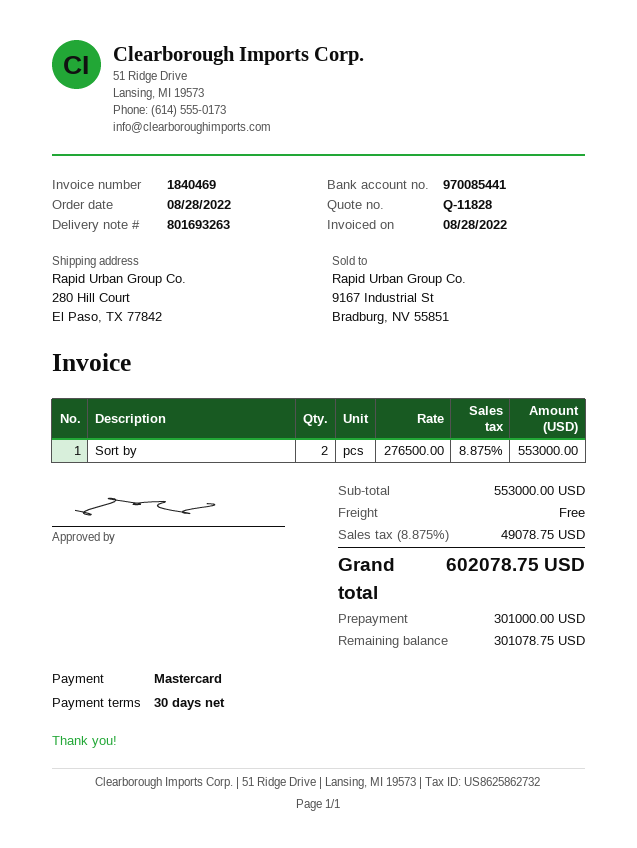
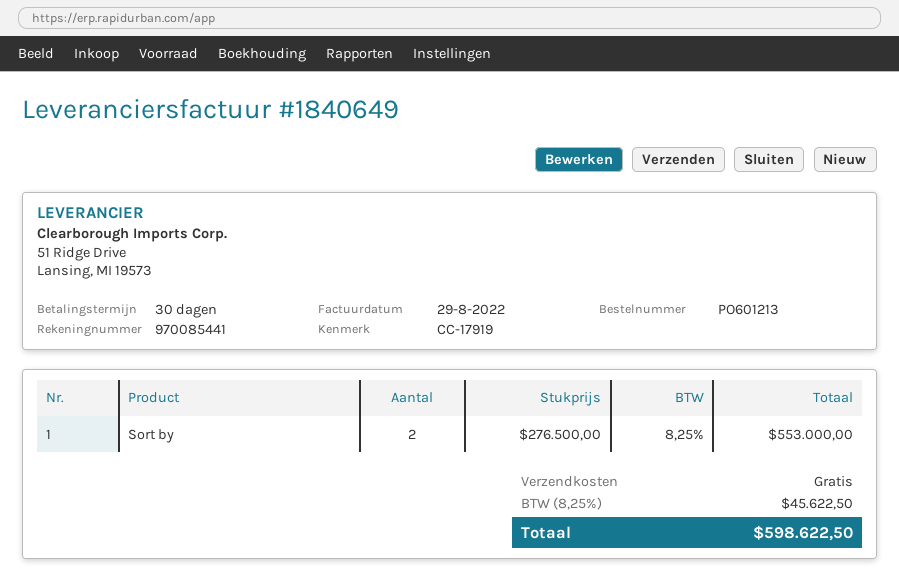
invoice number: 1840469 -> 1840649
invoice date: 2022-08-28 -> 2022-08-29
tax: 8.875% = 49078.75 -> 8.25% = 45622.50
total: 602078.75 -> 598622.50

